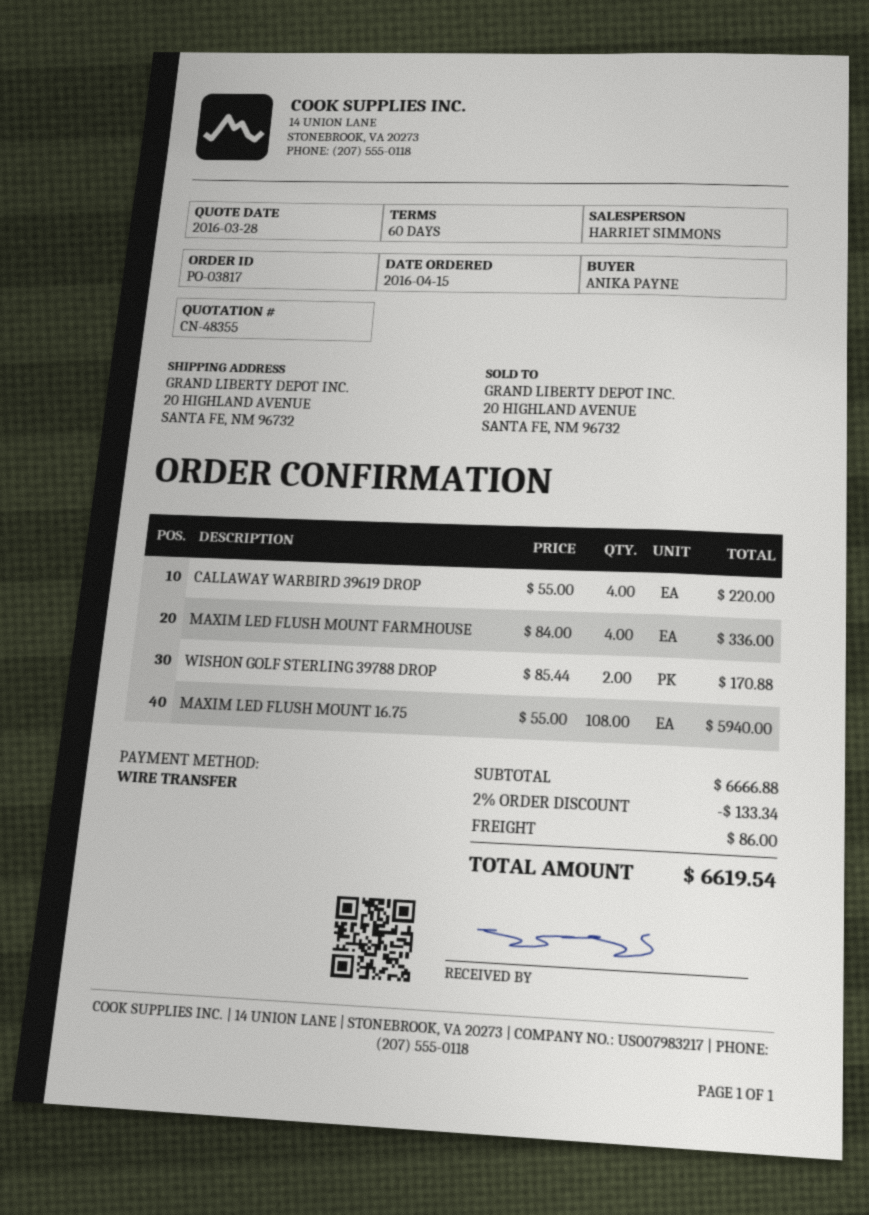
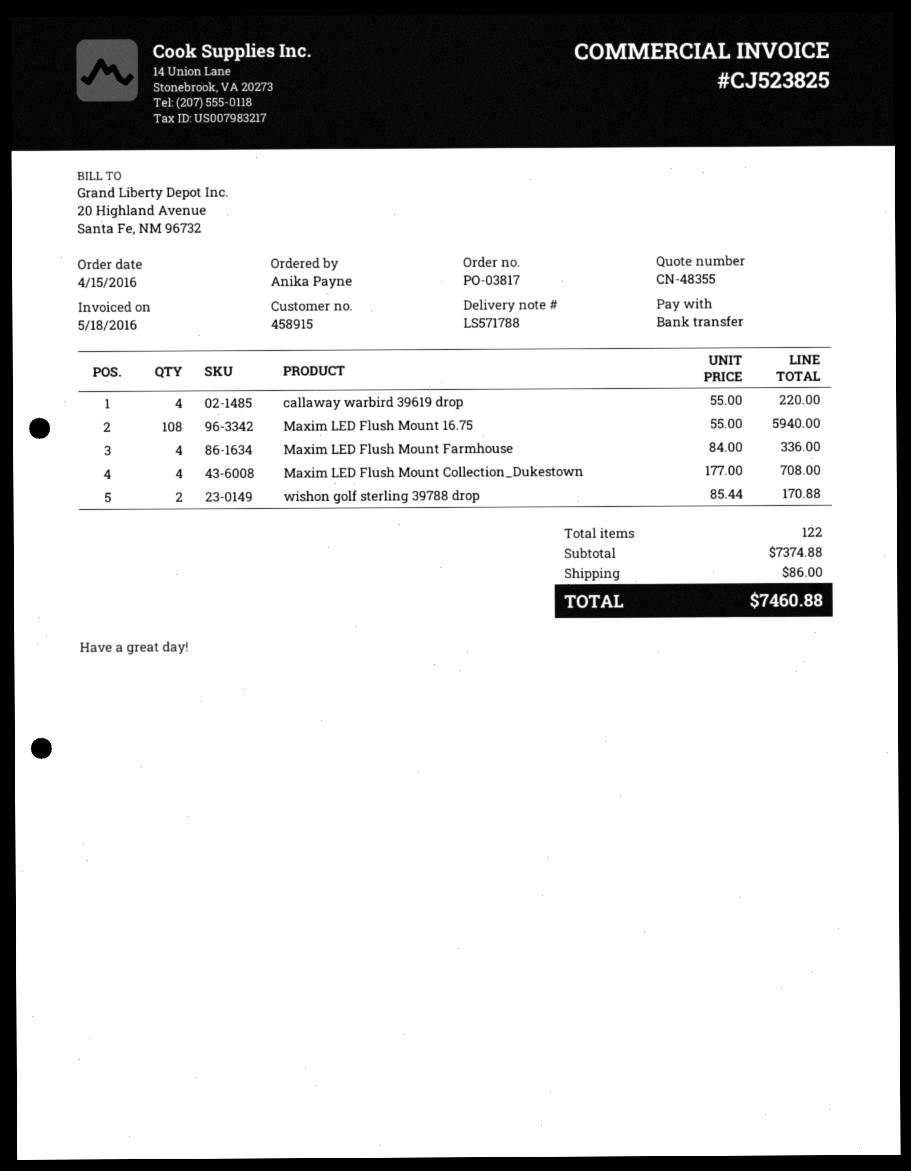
Maxim LED Flush Mount Collection_Dukestown: none -> 4 x 177.00 = 708.00
subtotal: 6666.88 -> 7374.88
discount: 2% = 133.34 -> none
total: 6619.54 -> 7460.88

